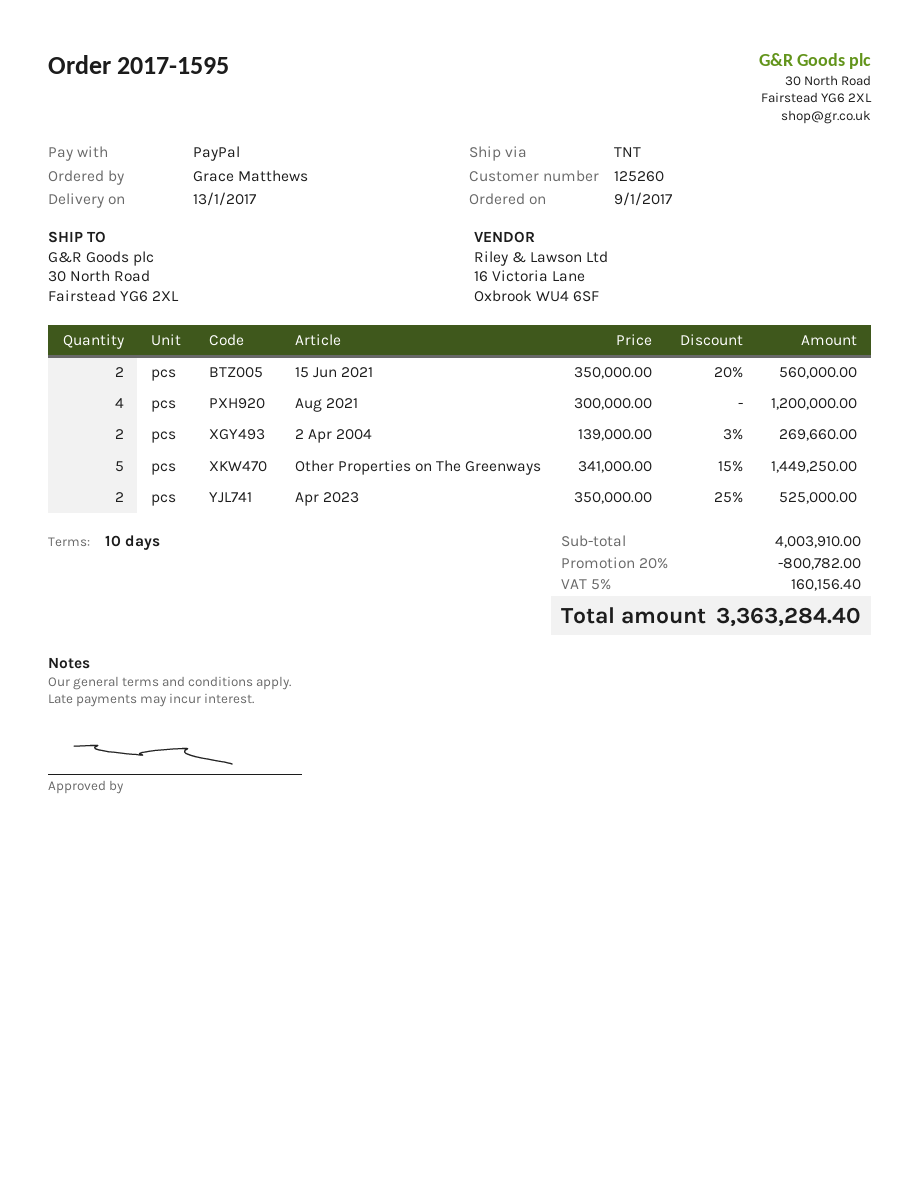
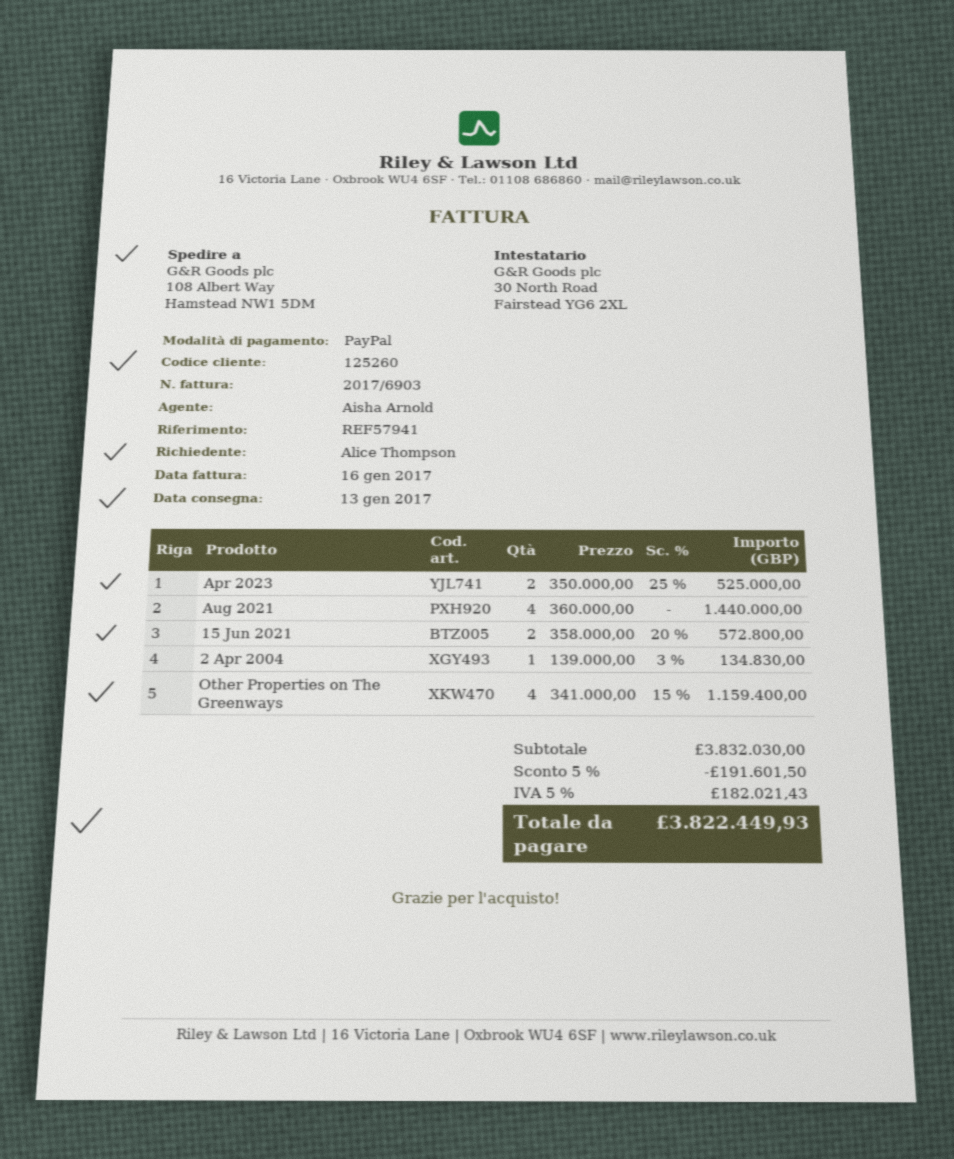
ordered by: Grace Matthews -> Alice Thompson
ship to: 30 North Road, Fairstead YG6 2XL -> 108 Albert Way, Hamstead NW1 5DM
15 Jun 2021: 2 x 350000.00 - 20% = 560000.00 -> 2 x 358000.00 - 20% = 572800.00
Aug 2021: 4 x 300000.00 = 1200000.00 -> 4 x 360000.00 = 1440000.00
2 Apr 2004: 2 x 139000.00 - 3% = 269660.00 -> 1 x 139000.00 - 3% = 134830.00
Other Properties on The Greenways: 5 x 341000.00 - 15% = 1449250.00 -> 4 x 341000.00 - 15% = 1159400.00
subtotal: 4003910.00 -> 3832030.00
discount: 20% = 800782.00 -> 5% = 191601.50
tax: 5% = 160156.40 -> 5% = 182021.43
total: 3363284.40 -> 3822449.93

